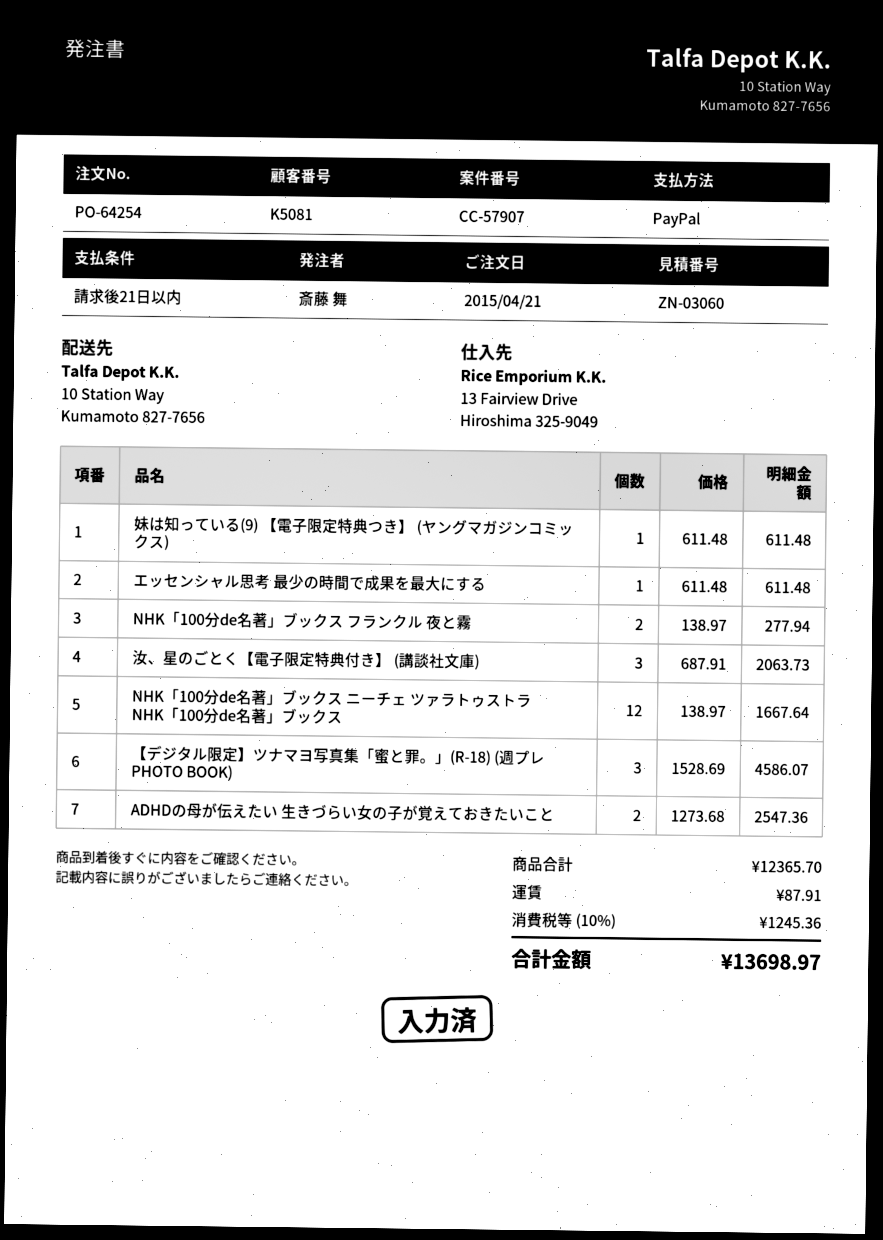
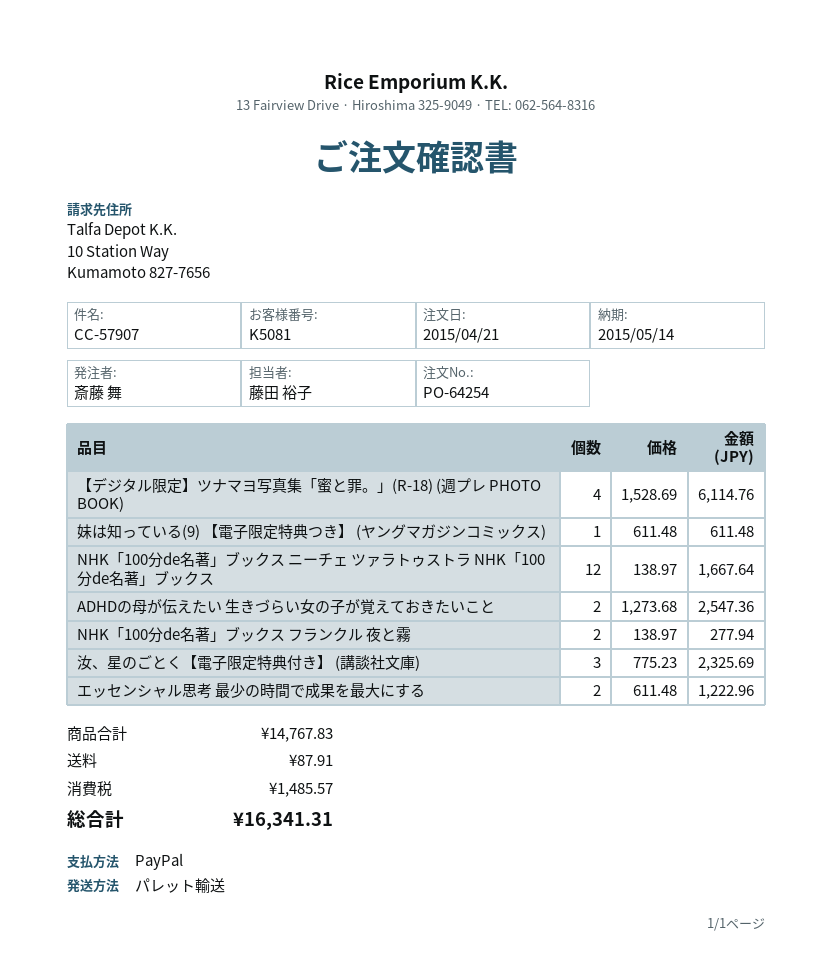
エッセンシャル思考 最少の時間で成果を最大にする: 1 x 611.48 = 611.48 -> 2 x 611.48 = 1222.96
汝、星のごとく【電子限定特典付き】 (講談社文庫): 3 x 687.91 = 2063.73 -> 3 x 775.23 = 2325.69
【デジタル限定】ツナマヨ写真集「蜜と罪。」(R-18) (週プレ PHOTO BOOK): 3 x 1528.69 = 4586.07 -> 4 x 1528.69 = 6114.76
subtotal: 12365.70 -> 14767.83
tax: 1245.36 -> 1485.57
total: 13698.97 -> 16341.31

